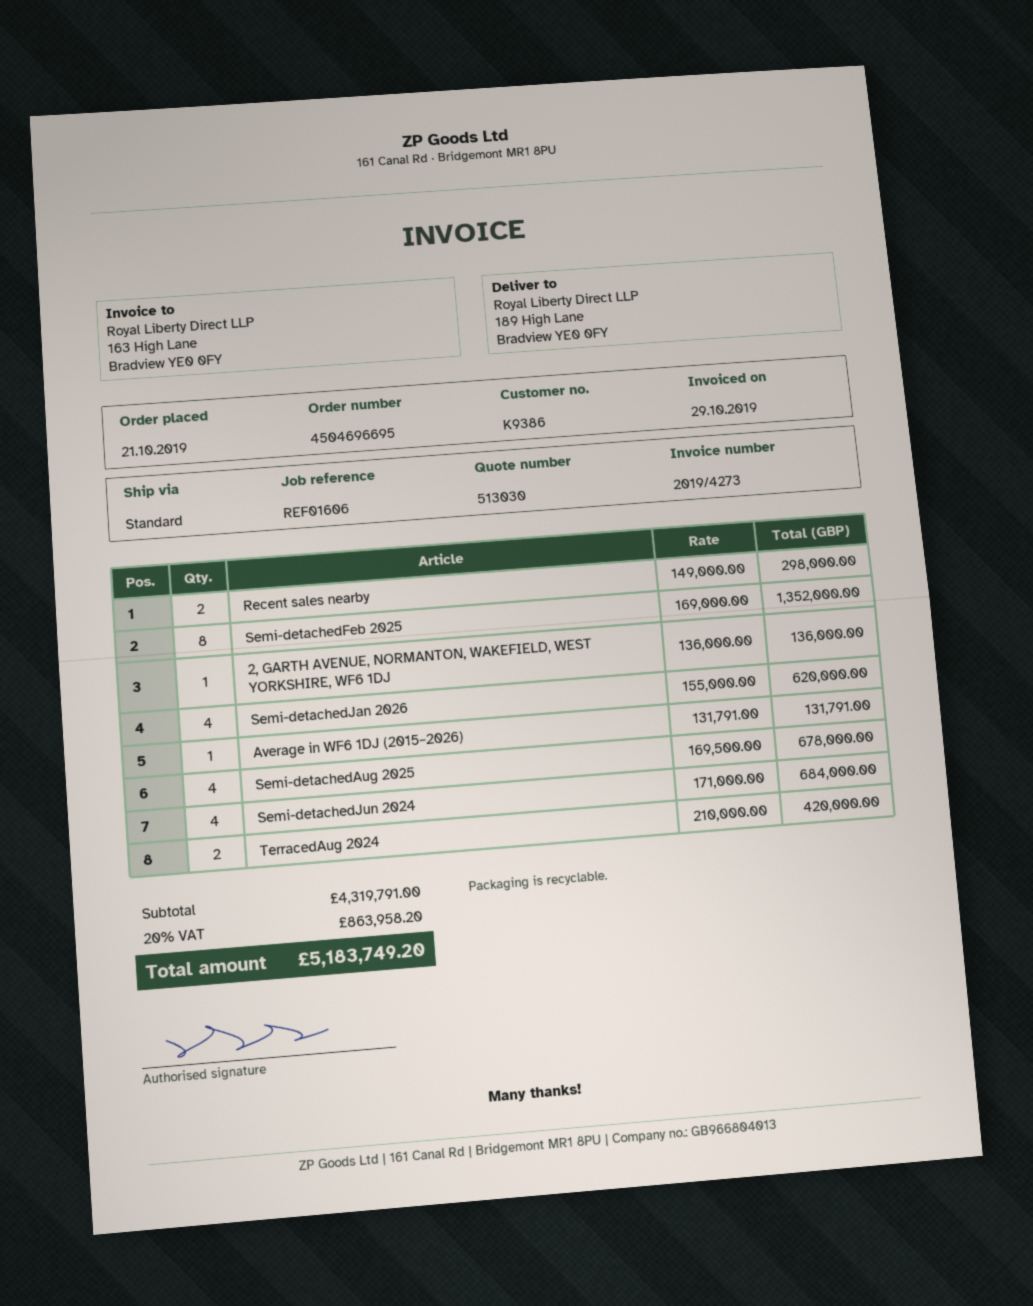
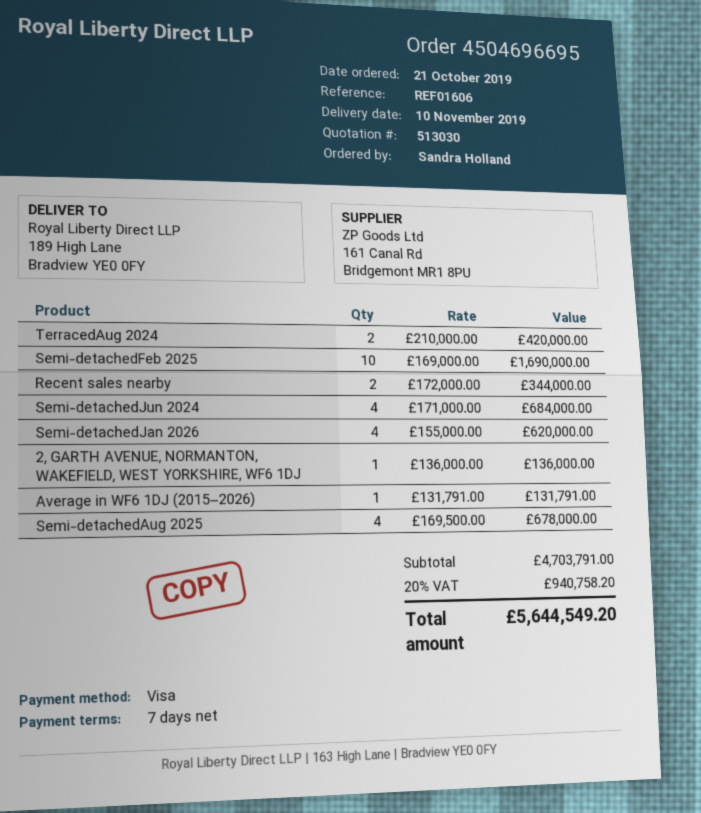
Recent sales nearby: 2 x 149000.00 = 298000.00 -> 2 x 172000.00 = 344000.00
Semi-detachedFeb 2025: 8 x 169000.00 = 1352000.00 -> 10 x 169000.00 = 1690000.00
subtotal: 4319791.00 -> 4703791.00
tax: 20% = 863958.20 -> 20% = 940758.20
total: 5183749.20 -> 5644549.20

